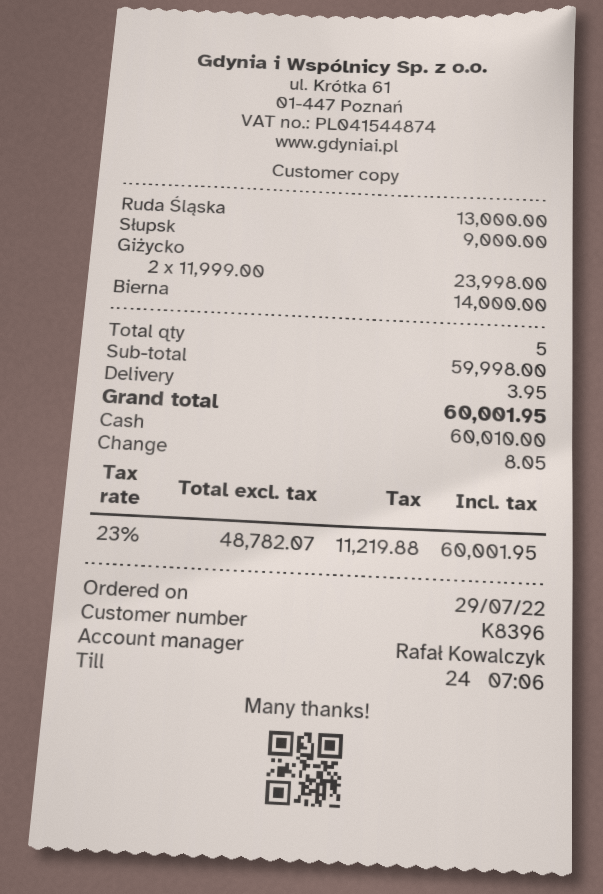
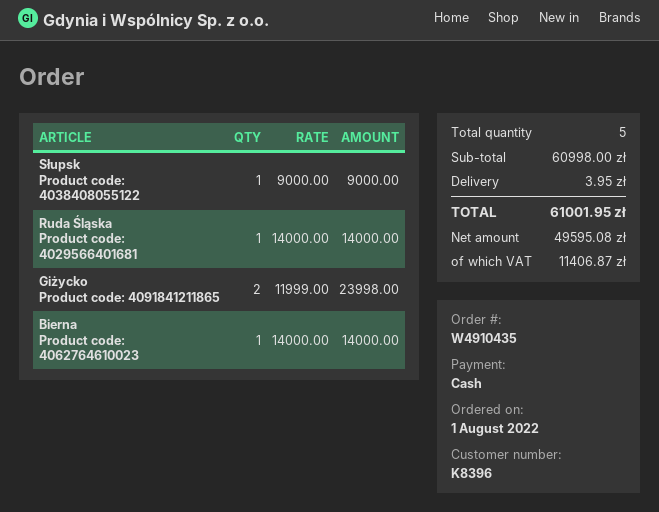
order date: 2022-07-29 -> 2022-08-01
Ruda Śląska: 1 x 13000.00 = 13000.00 -> 1 x 14000.00 = 14000.00
subtotal: 59998.00 -> 60998.00
net: 48782.07 -> 49595.08
tax: 11219.88 -> 11406.87
total: 60001.95 -> 61001.95

